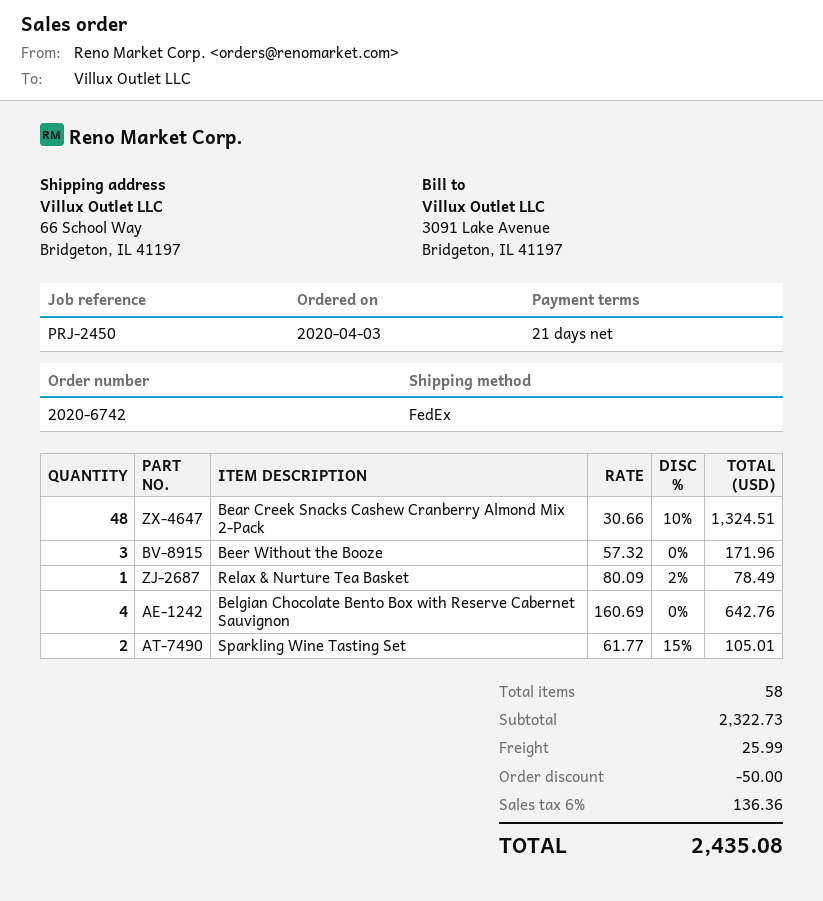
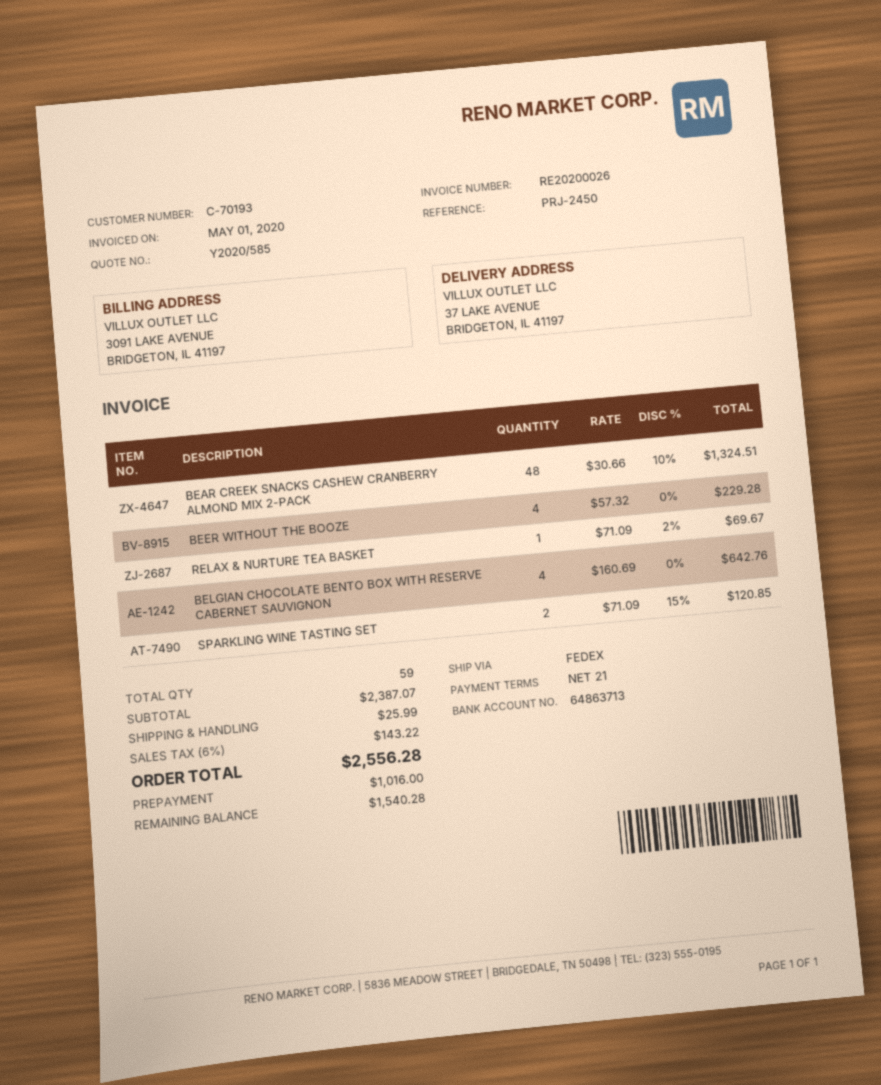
ship to: 66 School Way, Bridgeton, IL 41197 -> 37 LAKE AVENUE, BRIDGETON, IL 41197
Beer Without the Booze: 3 x 57.32 = 171.96 -> 4 x 57.32 = 229.28
Relax & Nurture Tea Basket: 1 x 80.09 - 2% = 78.49 -> 1 x 71.09 - 2% = 69.67
Sparkling Wine Tasting Set: 2 x 61.77 - 15% = 105.01 -> 2 x 71.09 - 15% = 120.85
total quantity: 58 -> 59
subtotal: 2322.73 -> 2387.07
discount: 50.00 -> none
tax: 6% = 136.36 -> 6% = 143.22
total: 2435.08 -> 2556.28

